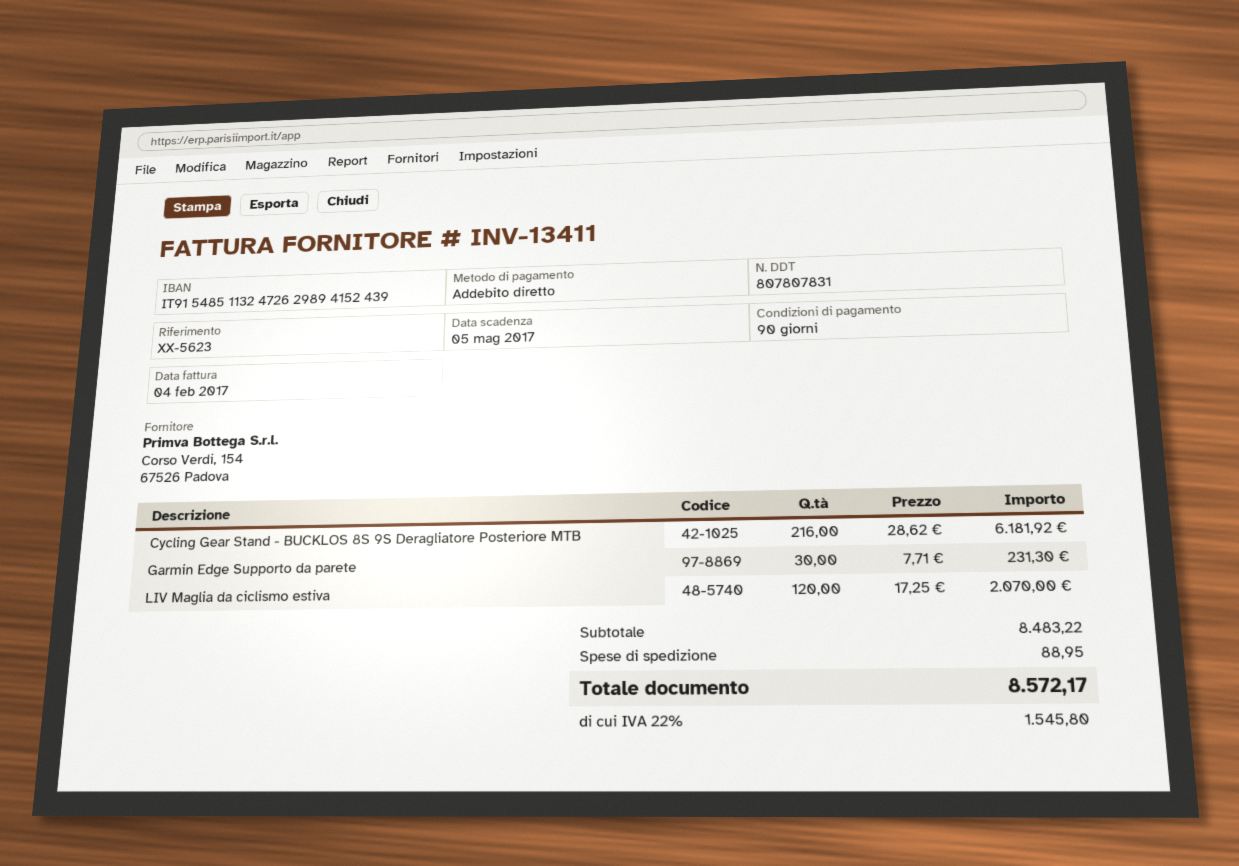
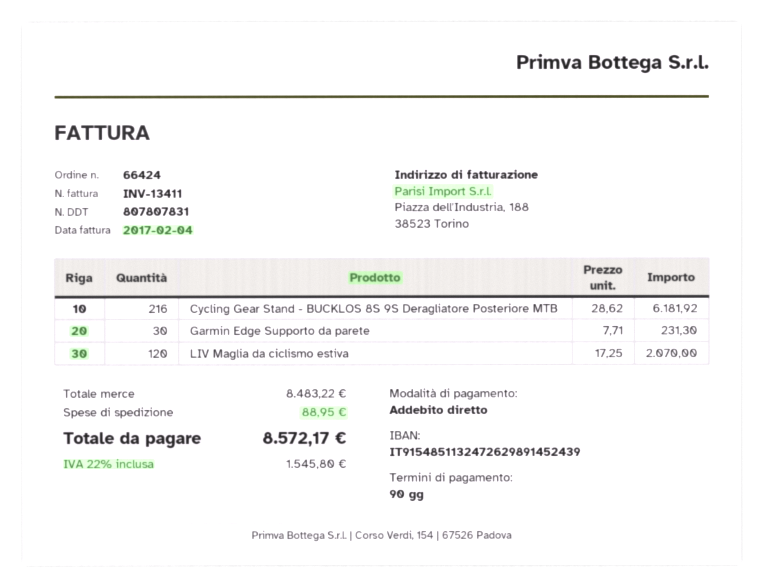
bank account: IT9154851132472629894152439 -> IT9154851132472629891452439

